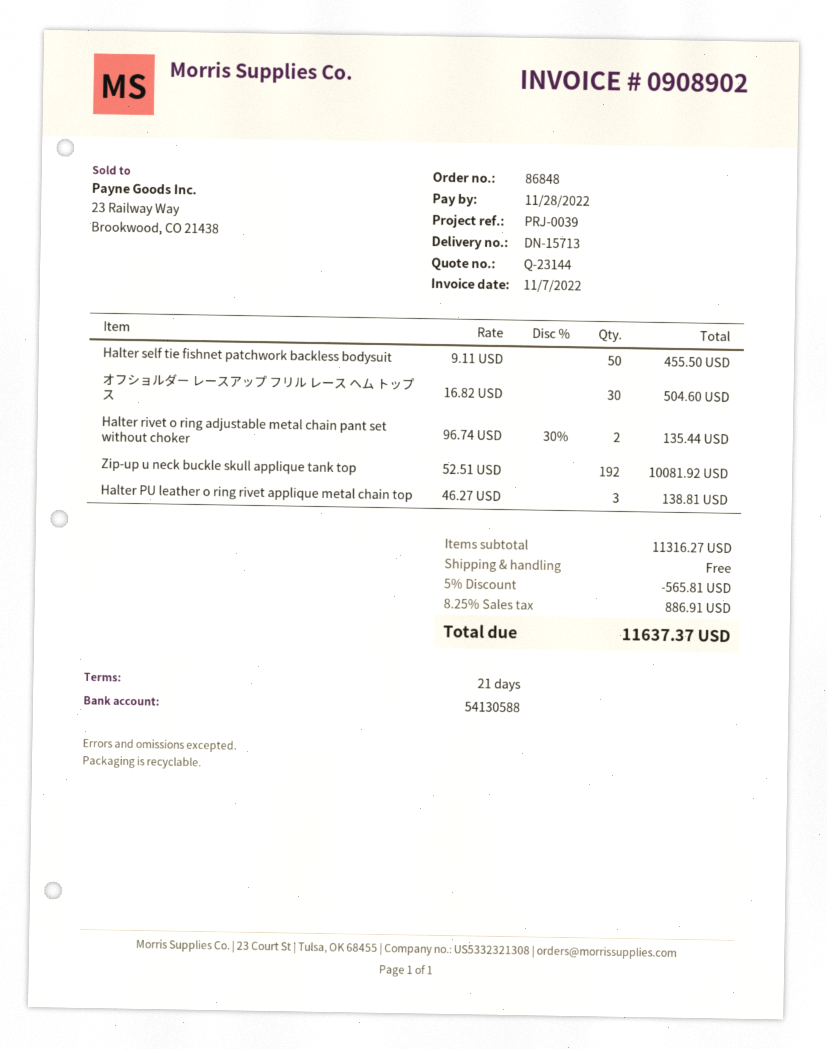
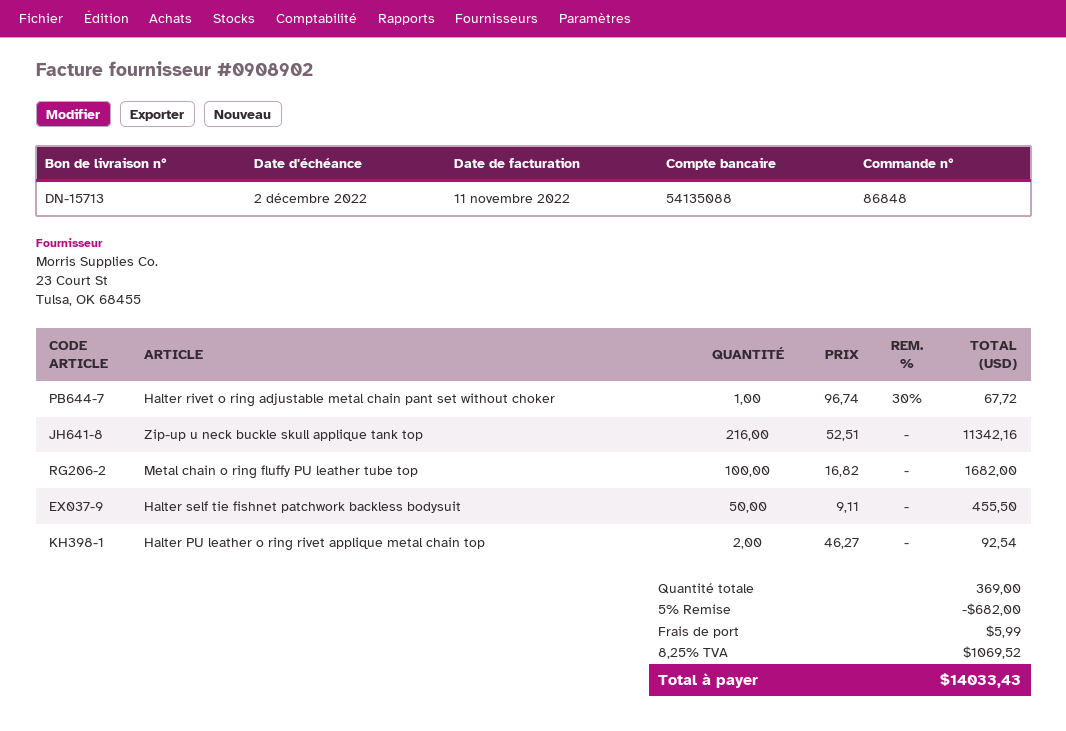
invoice date: 2022-11-07 -> 2022-11-11
due date: 2022-11-28 -> 2022-12-02
bank account: 54130588 -> 54135088
オフショルダー レースアップ フリル レース ヘム トップス: 30 x 16.82 = 504.60 -> none
Halter rivet o ring adjustable metal chain pant set without choker: 2 x 96.74 - 30% = 135.44 -> 1 x 96.74 - 30% = 67.72
Zip-up u neck buckle skull applique tank top: 192 x 52.51 = 10081.92 -> 216 x 52.51 = 11342.16
Halter PU leather o ring rivet applique metal chain top: 3 x 46.27 = 138.81 -> 2 x 46.27 = 92.54
Metal chain o ring fluffy PU leather tube top: none -> 100 x 16.82 = 1682.00
discount: 5% = 565.81 -> 5% = 682.00
shipping: 0.00 -> 5.99
tax: 8.25% = 886.91 -> 8.25% = 1069.52
total: 11637.37 -> 14033.43

